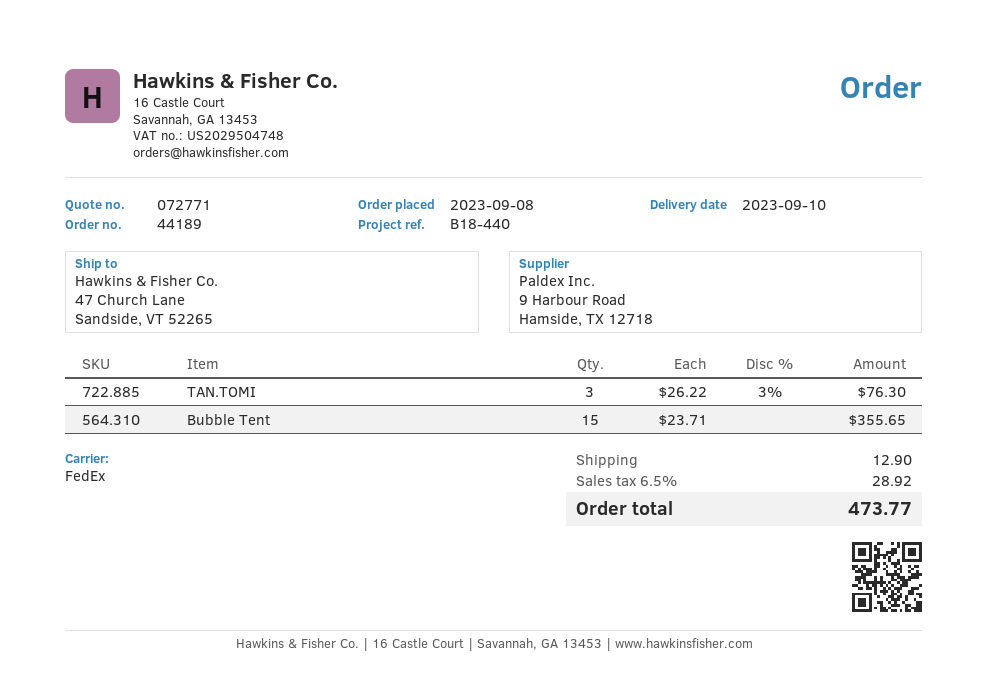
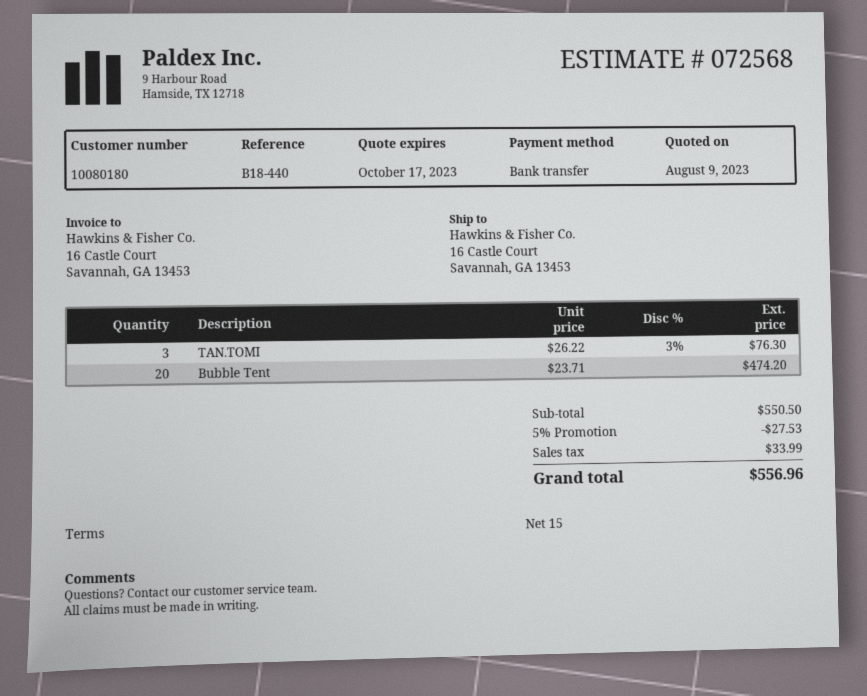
quote number: 072771 -> 072568
ship to: 47 Church Lane, Sandside, VT 52265 -> 16 Castle Court, Savannah, GA 13453
Bubble Tent: 15 x 23.71 = 355.65 -> 20 x 23.71 = 474.20
discount: none -> 5% = 27.53
shipping: 12.90 -> none
tax: 28.92 -> 33.99
total: 473.77 -> 556.96

